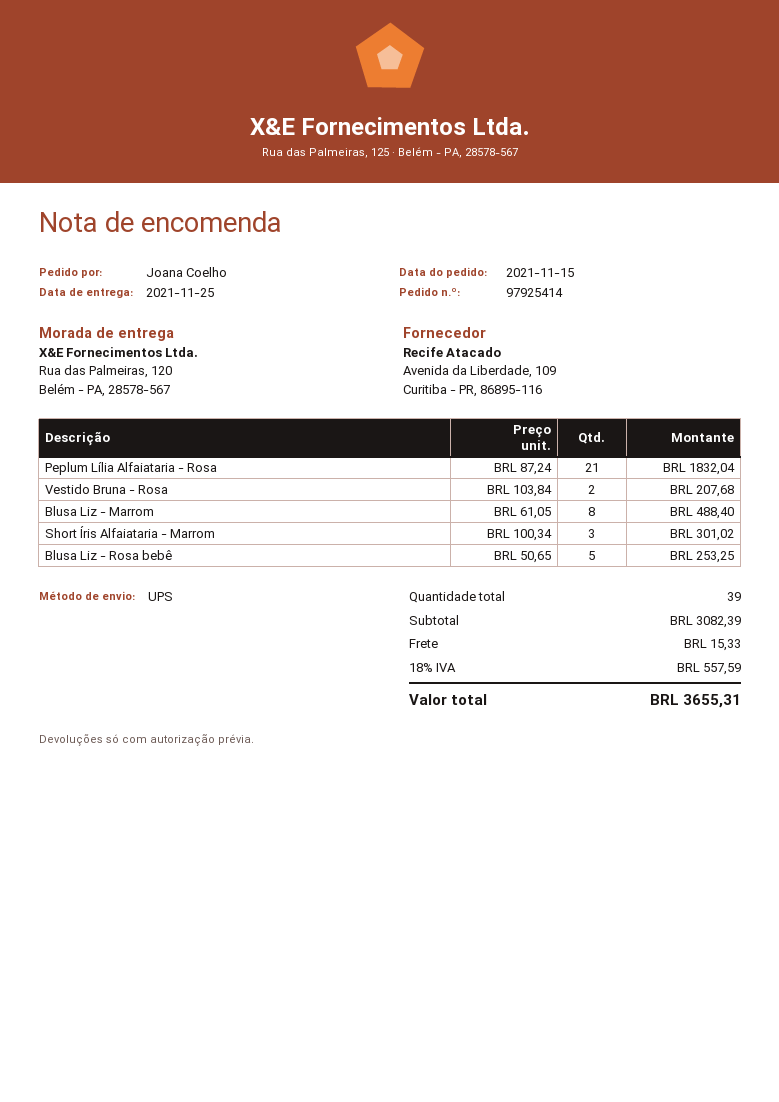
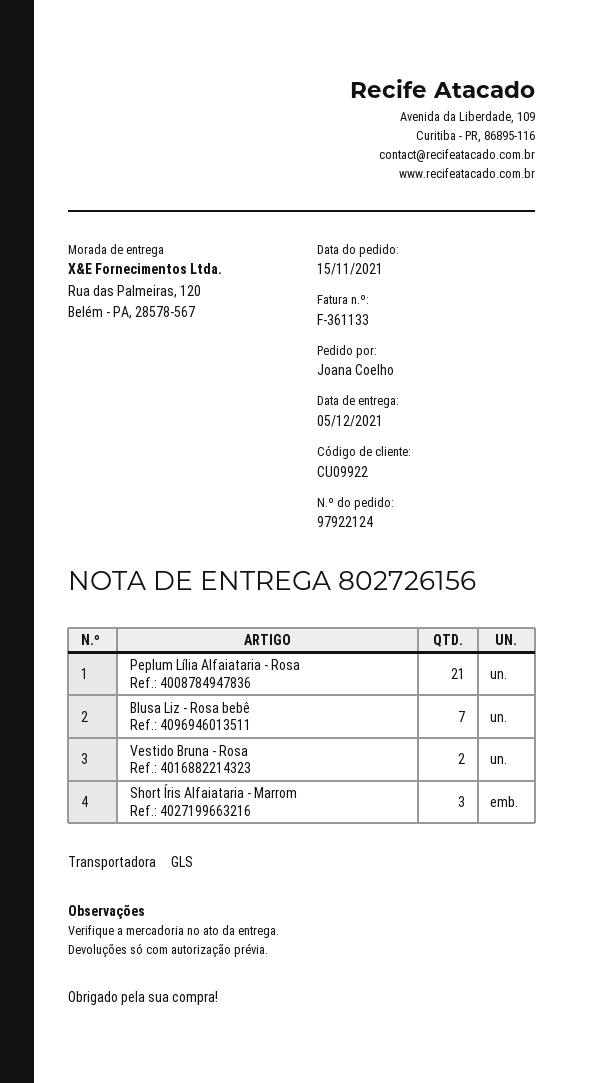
order number: 97925414 -> 97922124
delivery date: 2021-11-25 -> 2021-12-05
shipping method: UPS -> GLS
Blusa Liz - Marrom: 8 -> none
Blusa Liz - Rosa bebê: 5 -> 7

